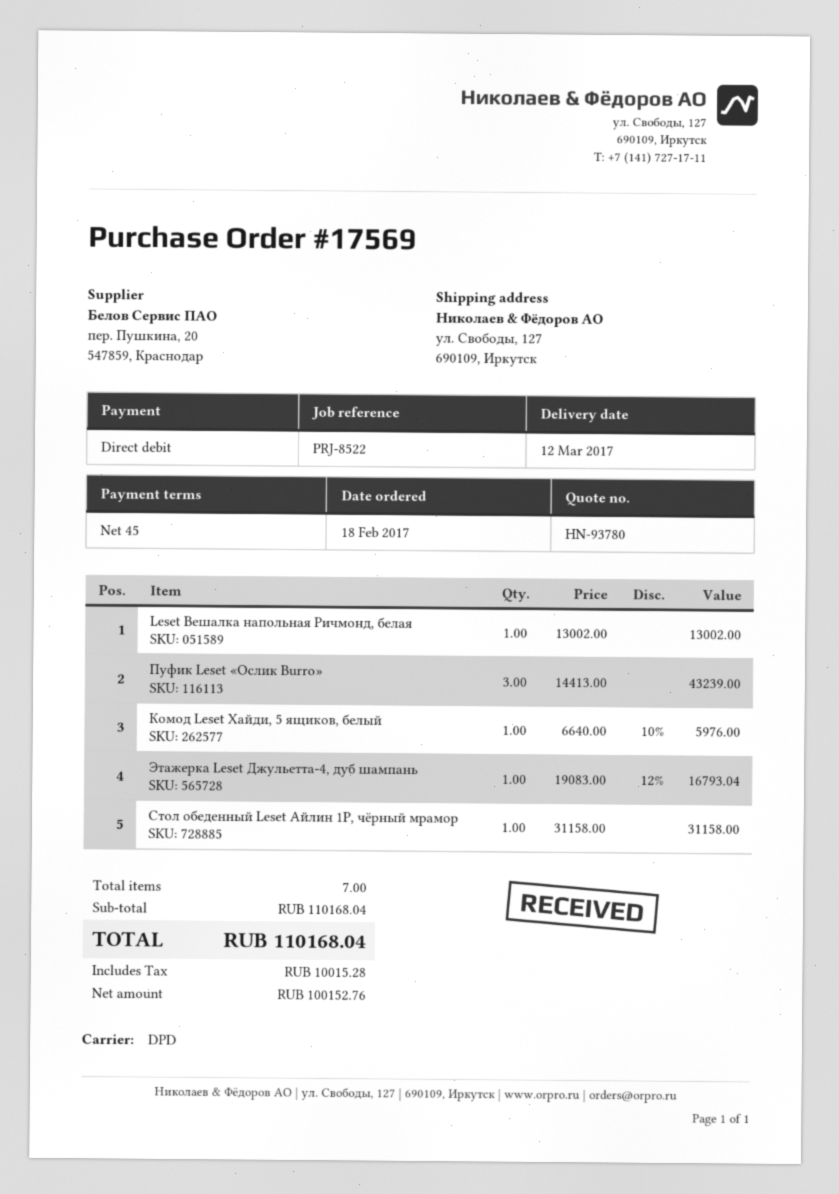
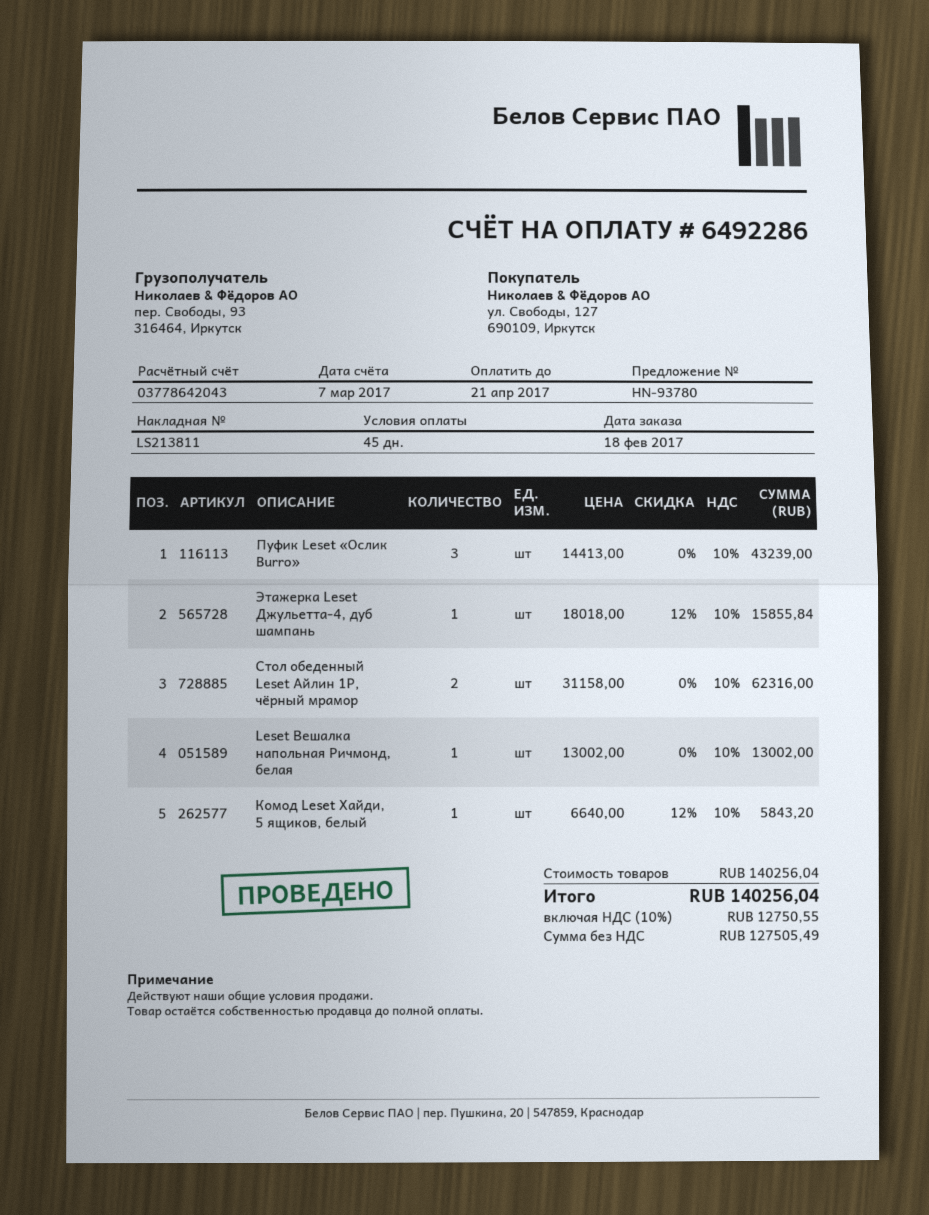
ship to: ул. Свободы, 127, 690109, Иркутск -> пер. Свободы, 93, 316464, Иркутск
Комод Leset Хайди, 5 ящиков, белый: 1 x 6640.00 - 10% = 5976.00 -> 1 x 6640.00 - 12% = 5843.20
Этажерка Leset Джульетта-4, дуб шампань: 1 x 19083.00 - 12% = 16793.04 -> 1 x 18018.00 - 12% = 15855.84
Стол обеденный Leset Айлин 1Р, чёрный мрамор: 1 x 31158.00 = 31158.00 -> 2 x 31158.00 = 62316.00
subtotal: 110168.04 -> 140256.04
net: 100152.76 -> 127505.49
tax: 10015.28 -> 12750.55
total: 110168.04 -> 140256.04

